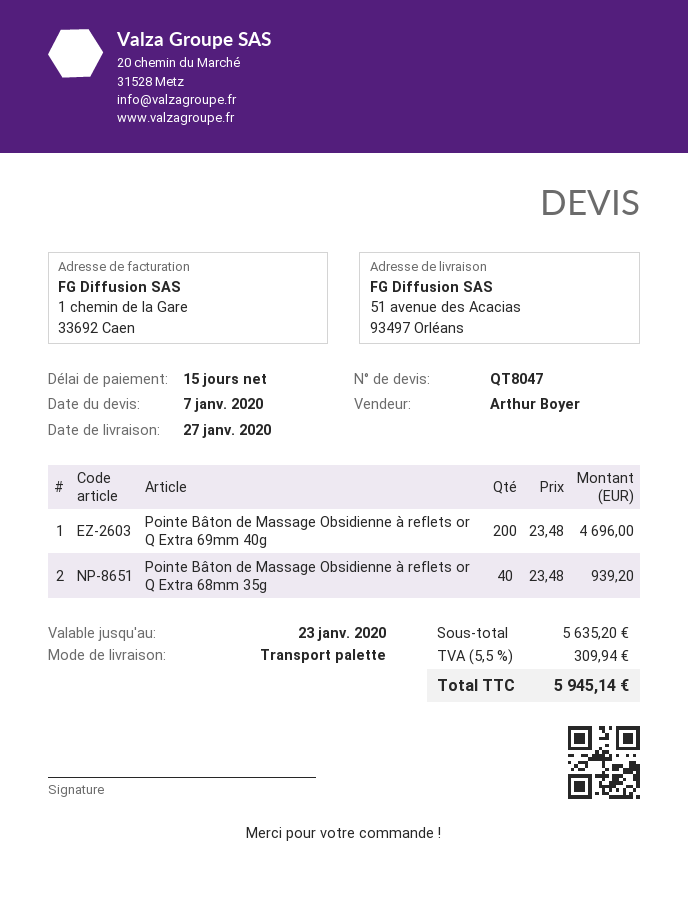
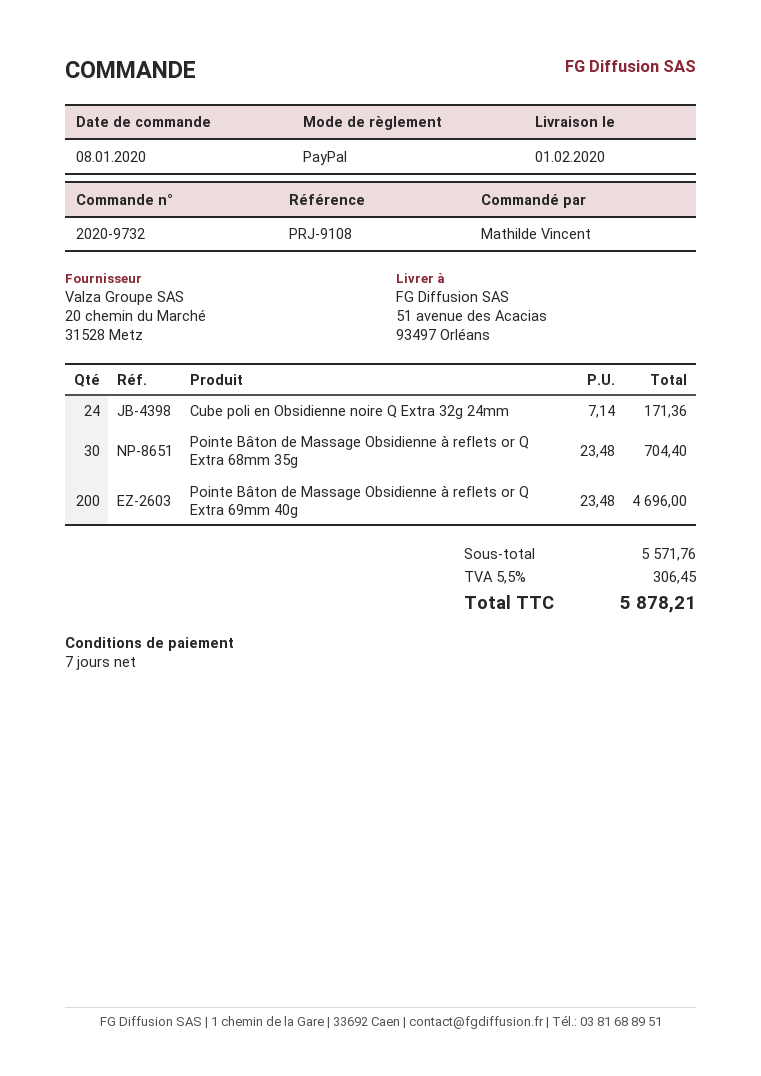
delivery date: 2020-01-27 -> 2020-02-01
payment terms: 15 days -> 7 days
Pointe Bâton de Massage Obsidienne à reflets or Q Extra 68mm 35g: 40 x 23.48 = 939.20 -> 30 x 23.48 = 704.40
Cube poli en Obsidienne noire Q Extra 32g 24mm: none -> 24 x 7.14 = 171.36
subtotal: 5635.20 -> 5571.76
tax: 5.5% = 309.94 -> 5.5% = 306.45
total: 5945.14 -> 5878.21

